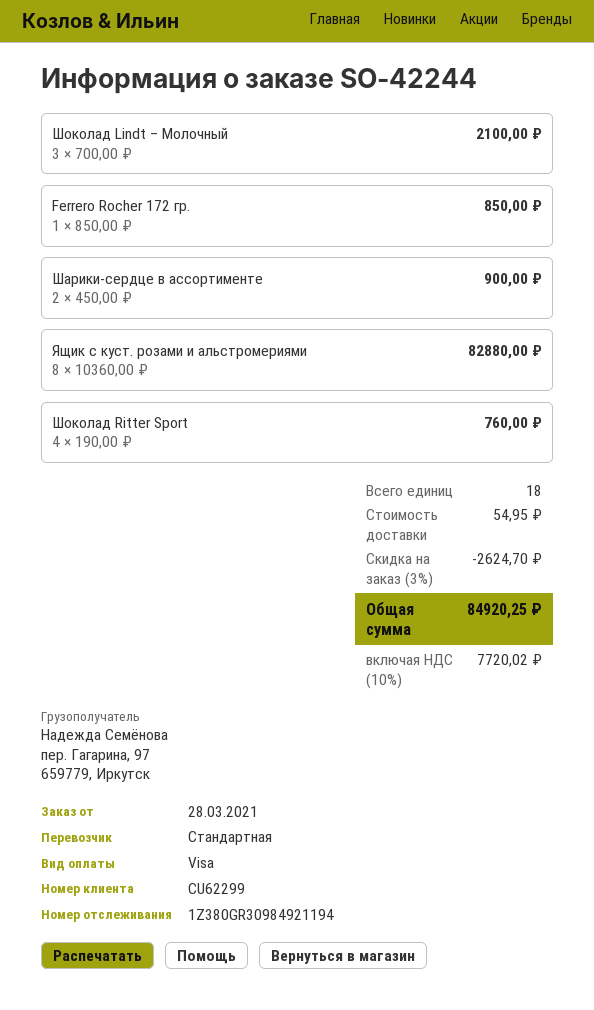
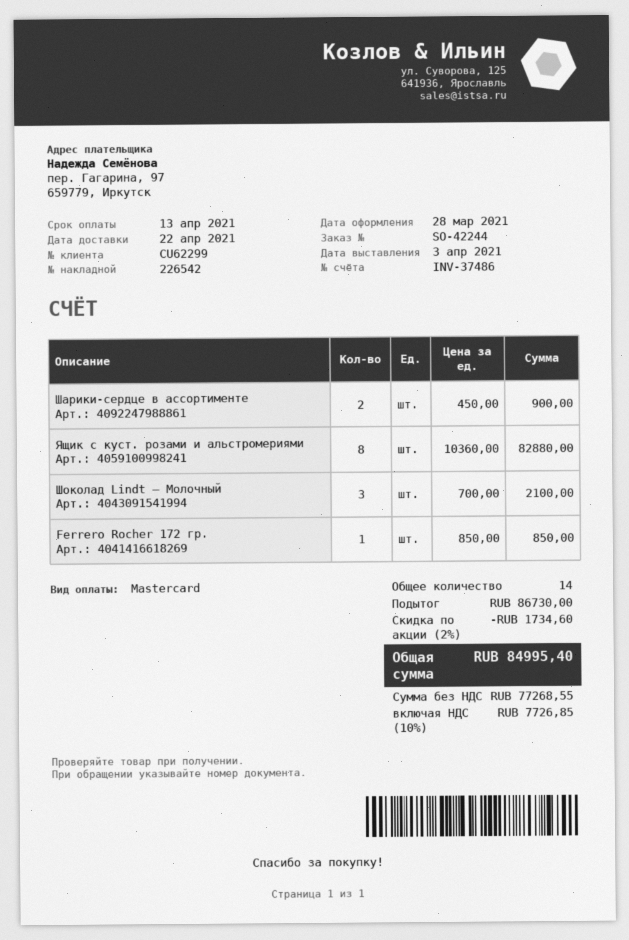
payment method: Visa -> Mastercard
Шоколад Ritter Sport: 4 x 190.00 = 760.00 -> none
total quantity: 18 -> 14
discount: 3% = 2624.70 -> 2% = 1734.60
shipping: 54.95 -> none
tax: 10% = 7720.02 -> 10% = 7726.85
total: 84920.25 -> 84995.40

